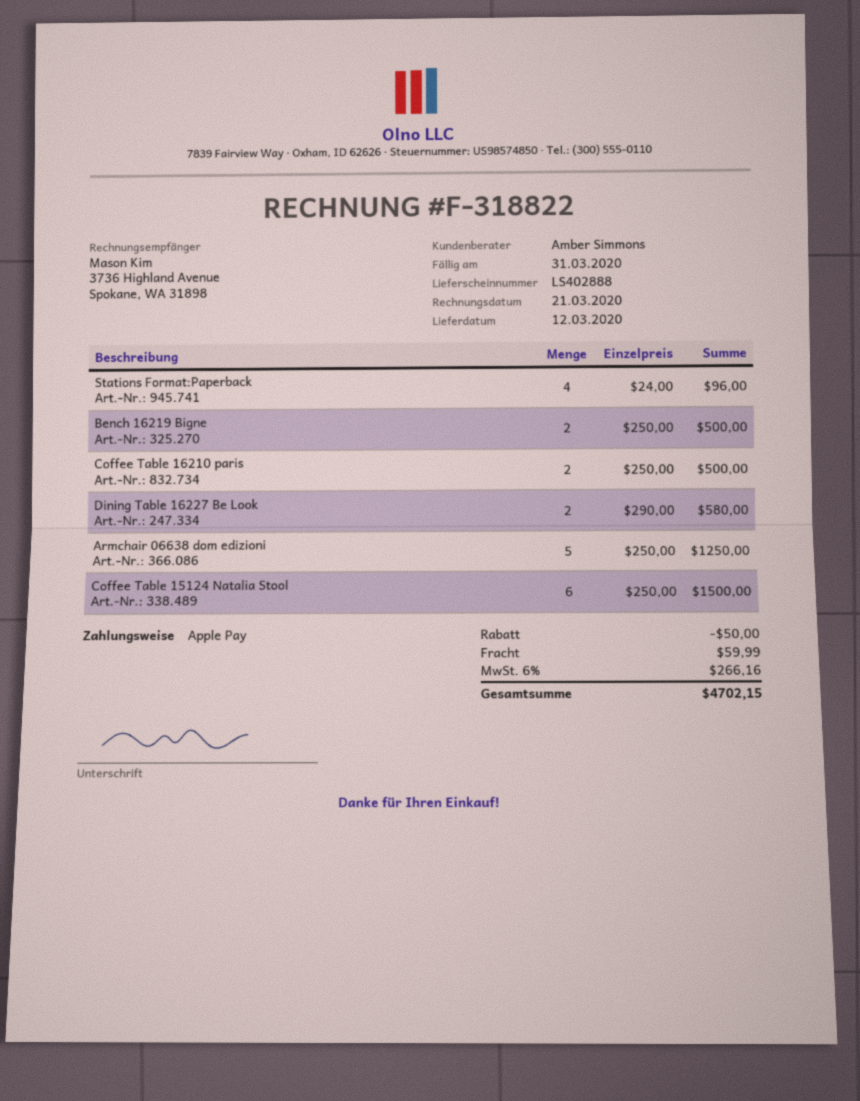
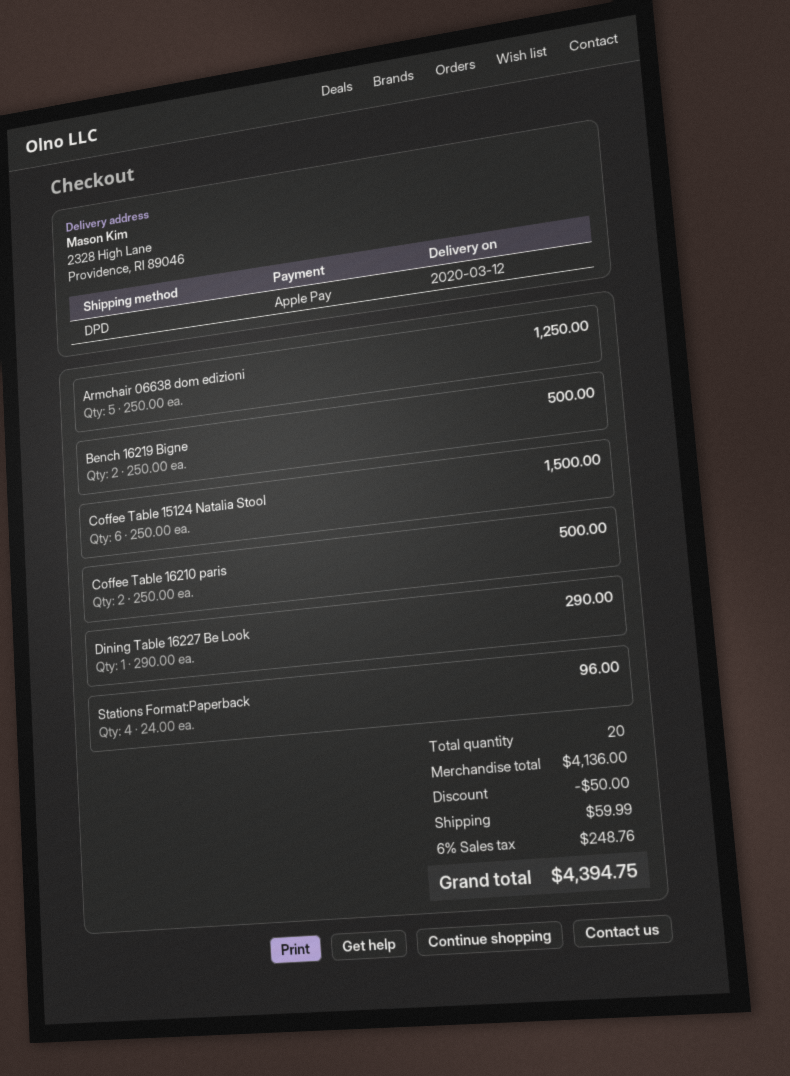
Dining Table 16227 Be Look: 2 x 290.00 = 580.00 -> 1 x 290.00 = 290.00
tax: 6% = 266.16 -> 6% = 248.76
total: 4702.15 -> 4394.75

